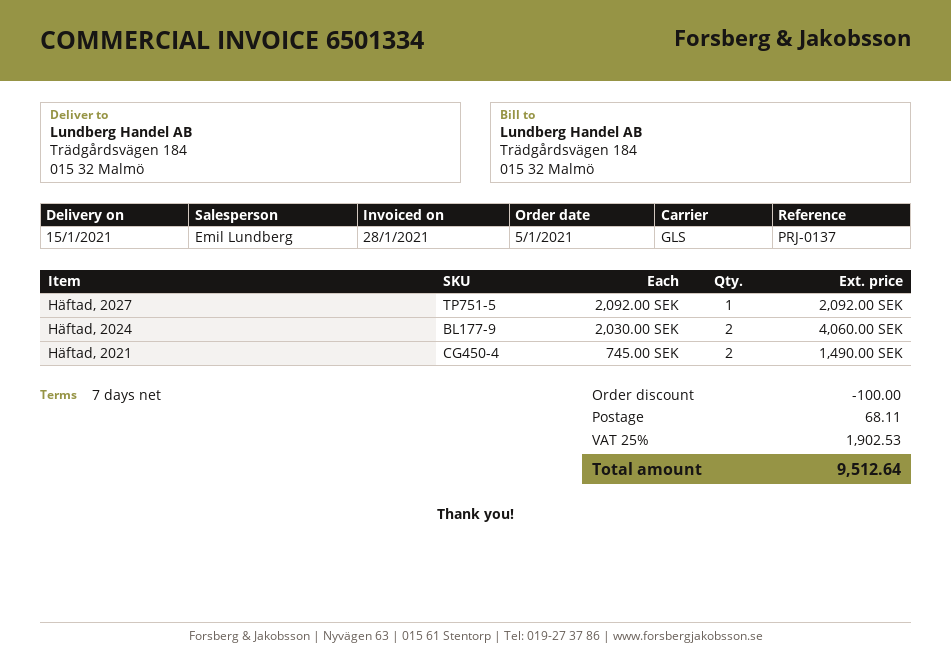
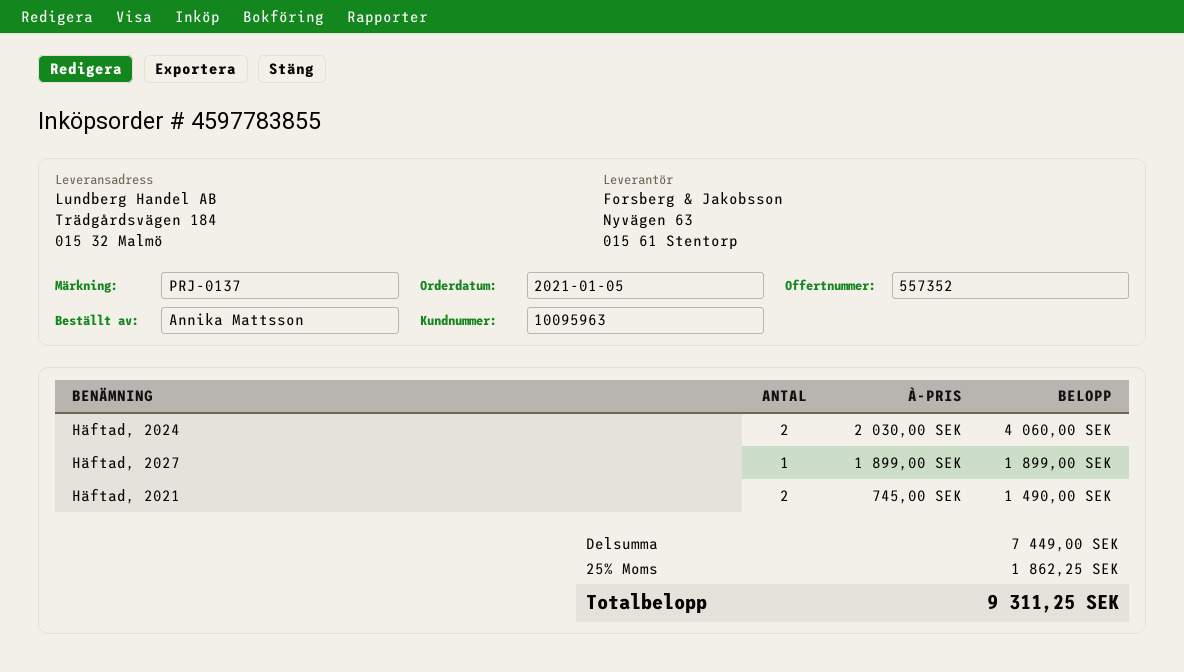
Häftad, 2027: 1 x 2092.00 = 2092.00 -> 1 x 1899.00 = 1899.00
discount: 100.00 -> none
shipping: 68.11 -> none
tax: 25% = 1902.53 -> 25% = 1862.25
total: 9512.64 -> 9311.25

